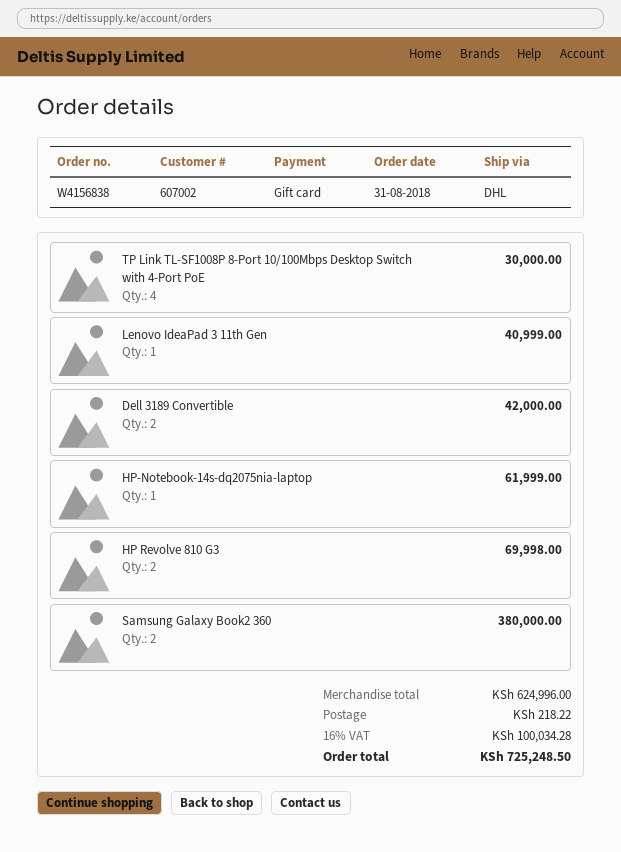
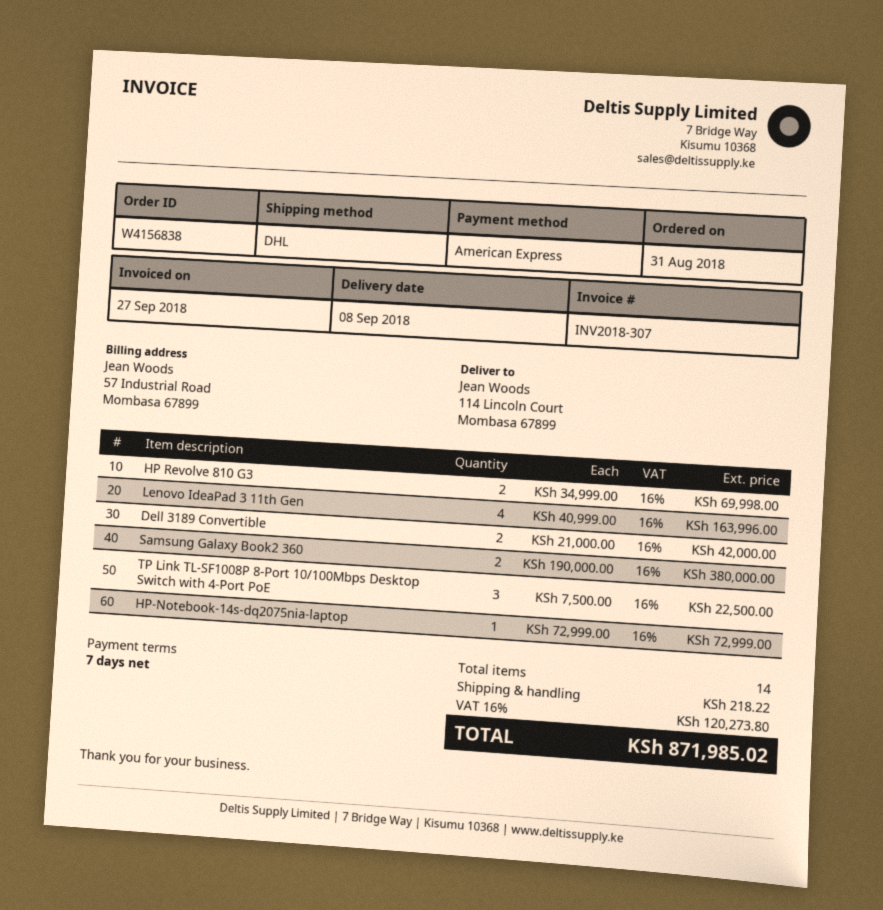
payment method: gift card -> American Express
TP Link TL-SF1008P 8-Port 10/100Mbps Desktop Switch with 4-Port PoE: 4 for 30000.00 -> 3 for 22500.00
Lenovo IdeaPad 3 11th Gen: 1 for 40999.00 -> 4 for 163996.00
HP-Notebook-14s-dq2075nia-laptop: 1 for 61999.00 -> 1 for 72999.00
tax: 16% = 100034.28 -> 16% = 120273.80
total: 725248.50 -> 871985.02

